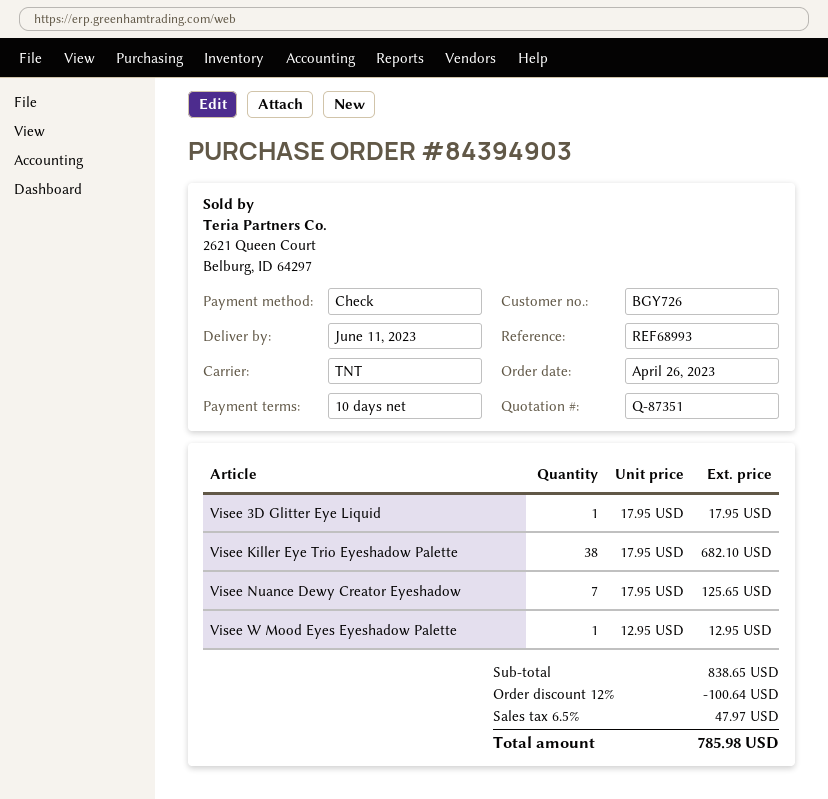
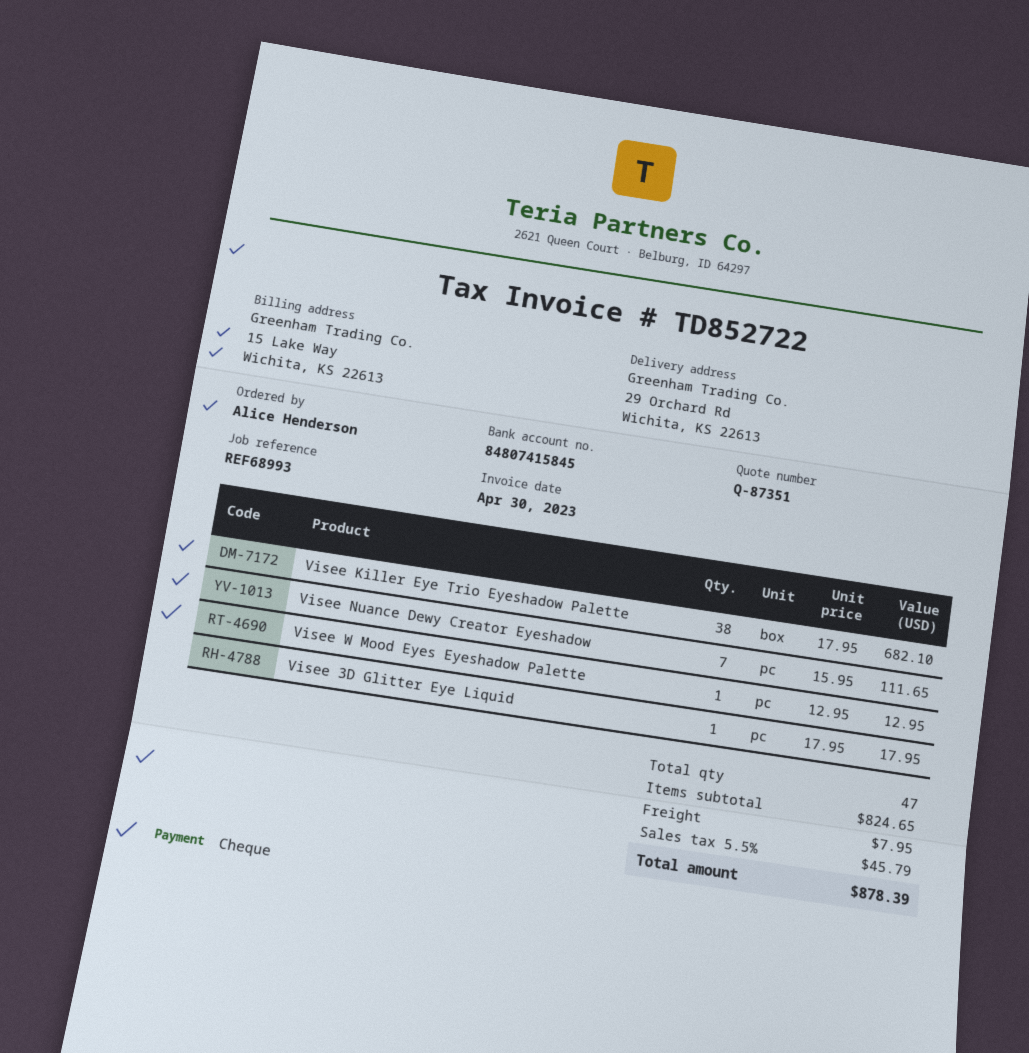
Visee Nuance Dewy Creator Eyeshadow: 7 x 17.95 = 125.65 -> 7 x 15.95 = 111.65
subtotal: 838.65 -> 824.65
discount: 12% = 100.64 -> none
shipping: none -> 7.95
tax: 6.5% = 47.97 -> 5.5% = 45.79
total: 785.98 -> 878.39

